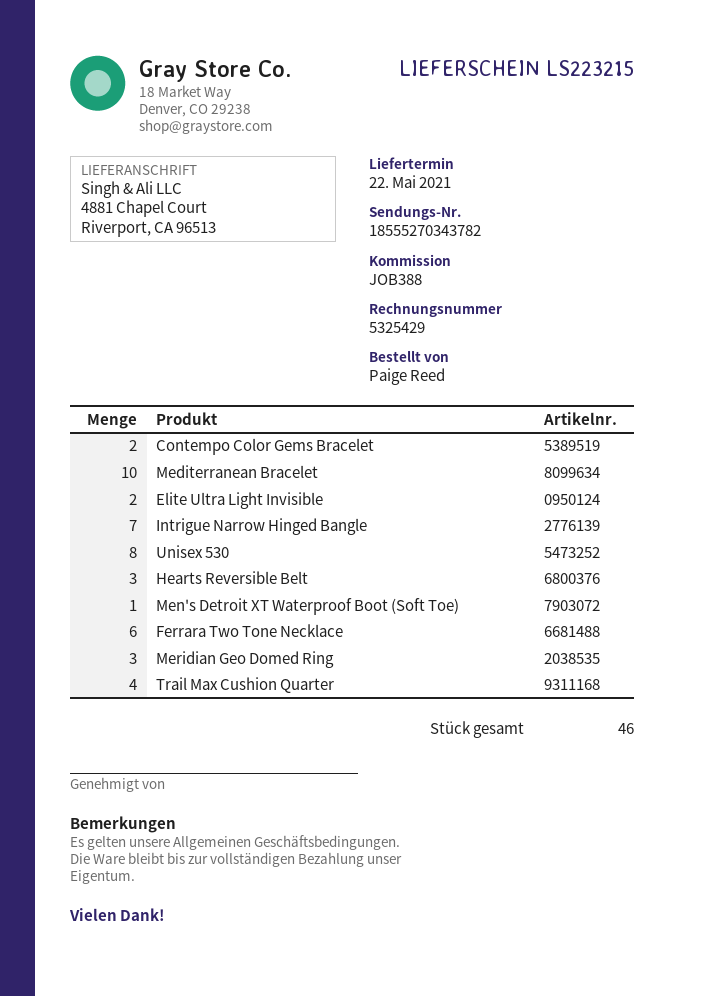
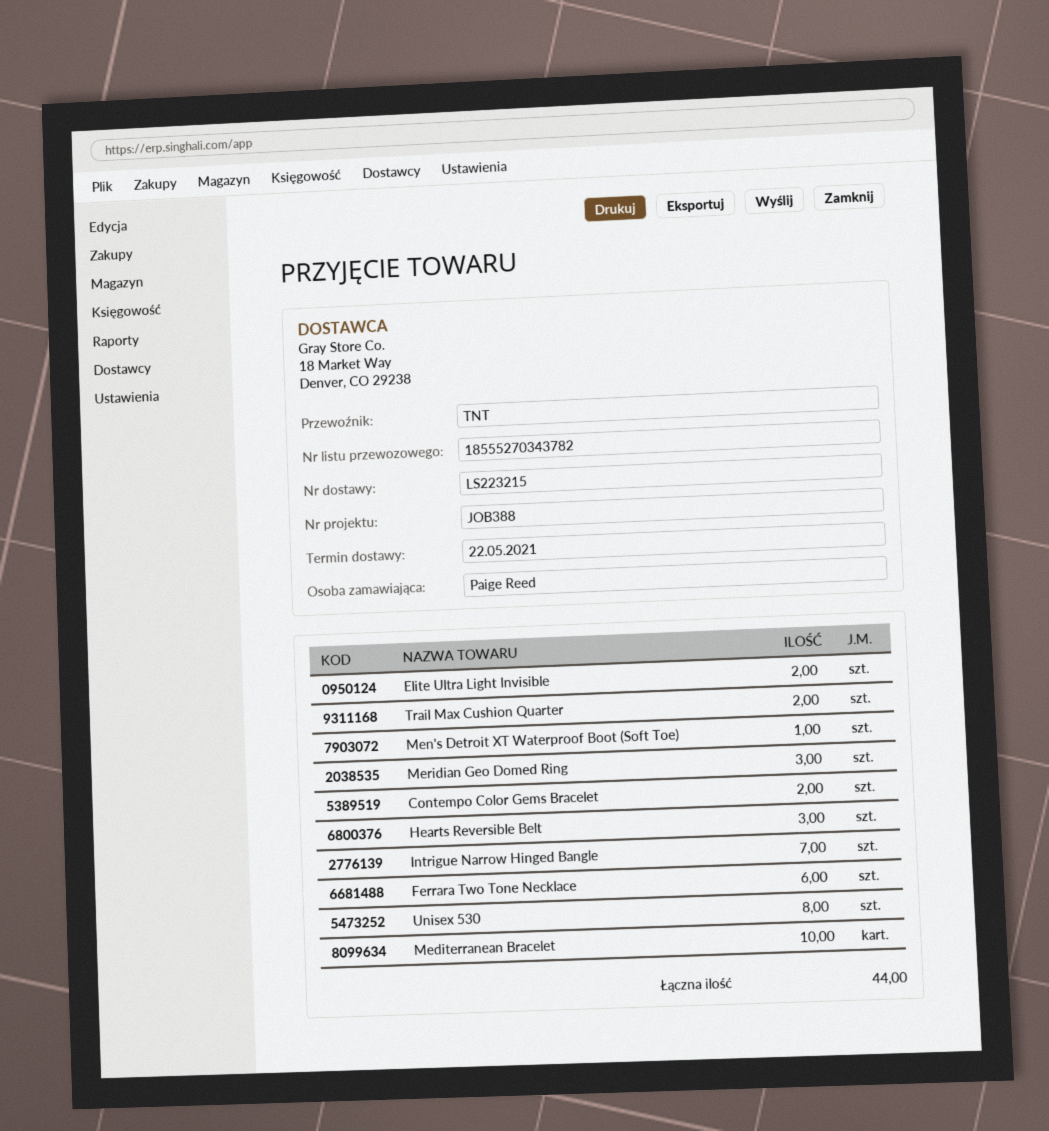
Trail Max Cushion Quarter: 4 -> 2
total quantity: 46 -> 44

